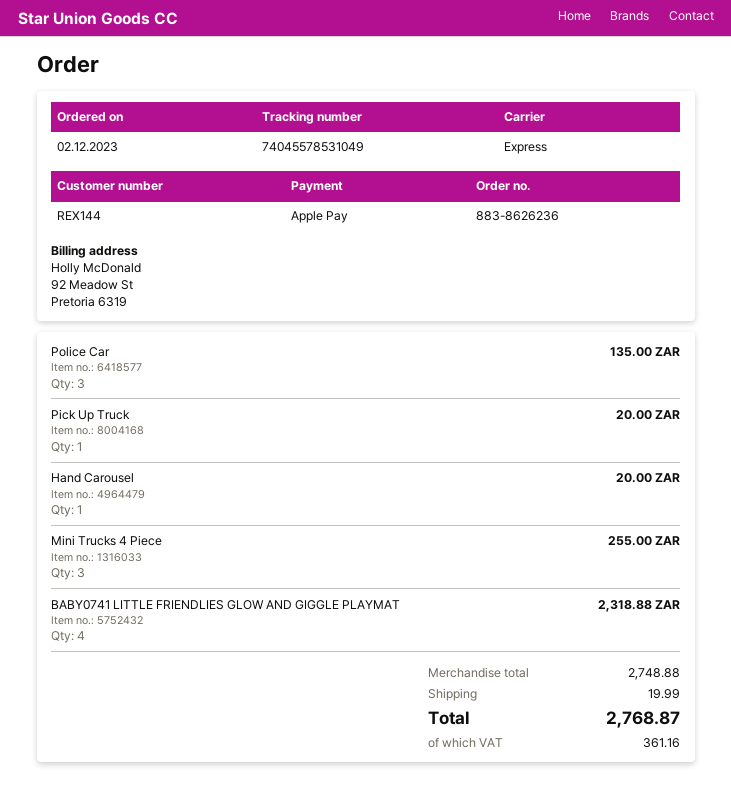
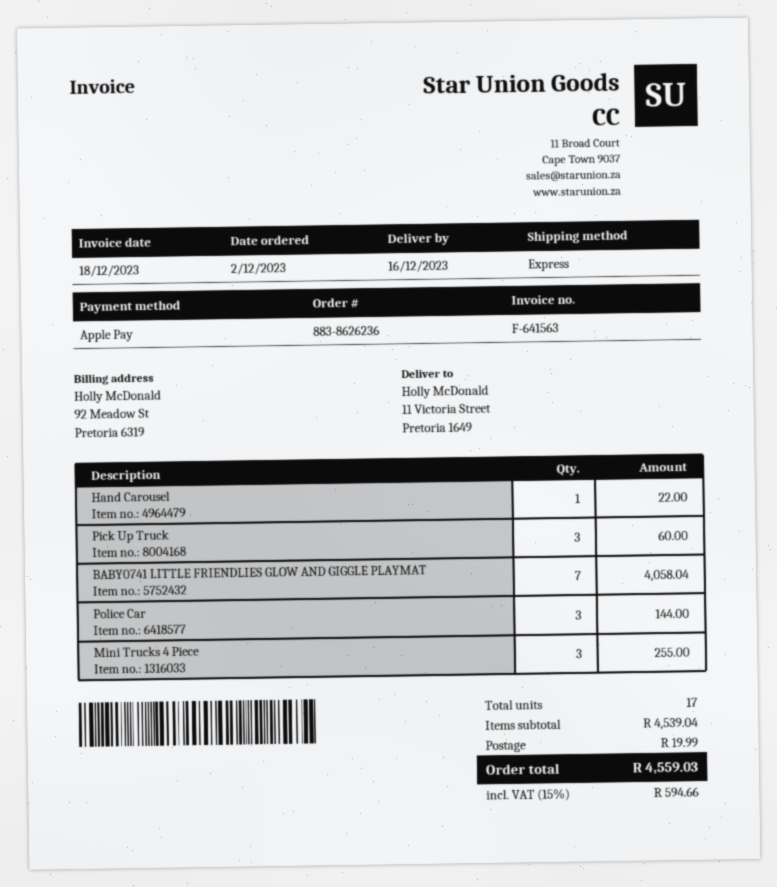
Police Car: 3 for 135.00 -> 3 for 144.00
Pick Up Truck: 1 for 20.00 -> 3 for 60.00
Hand Carousel: 1 for 20.00 -> 1 for 22.00
BABY0741 LITTLE FRIENDLIES GLOW AND GIGGLE PLAYMAT: 4 for 2318.88 -> 7 for 4058.04
subtotal: 2748.88 -> 4539.04
tax: 361.16 -> 594.66
total: 2768.87 -> 4559.03

